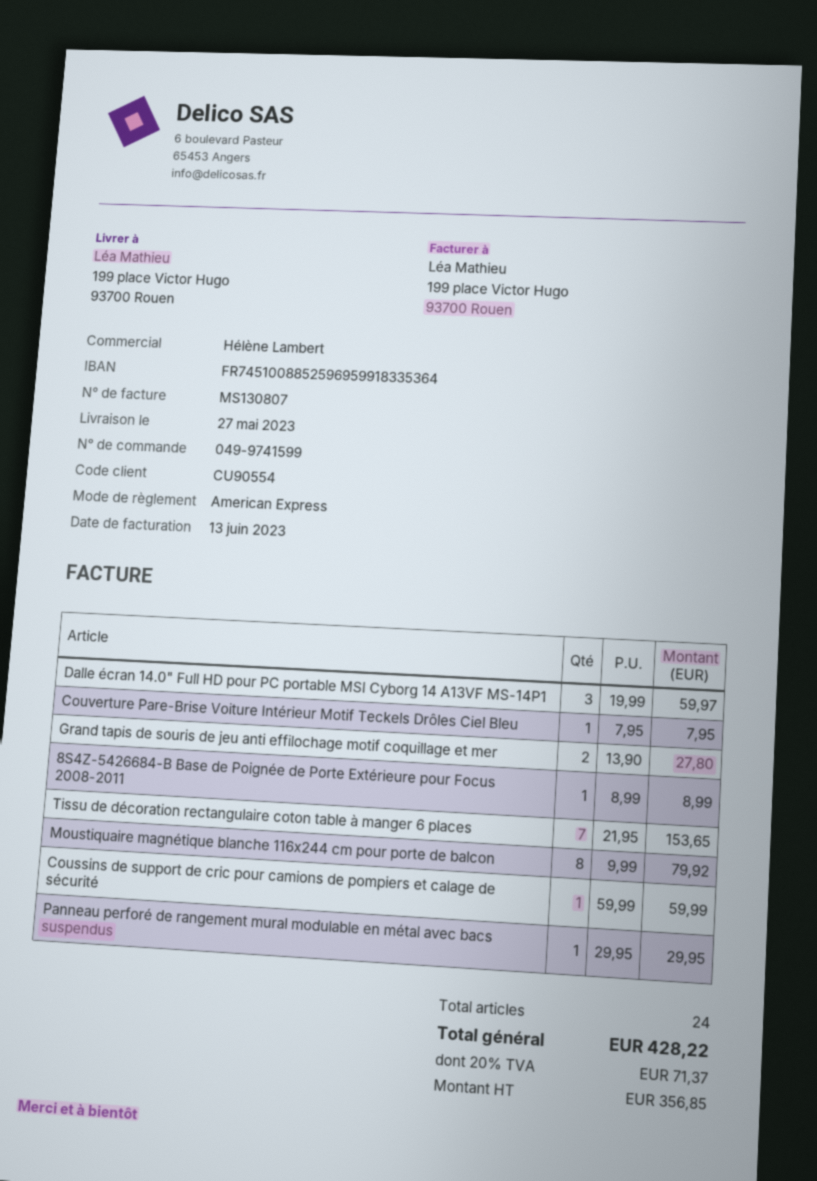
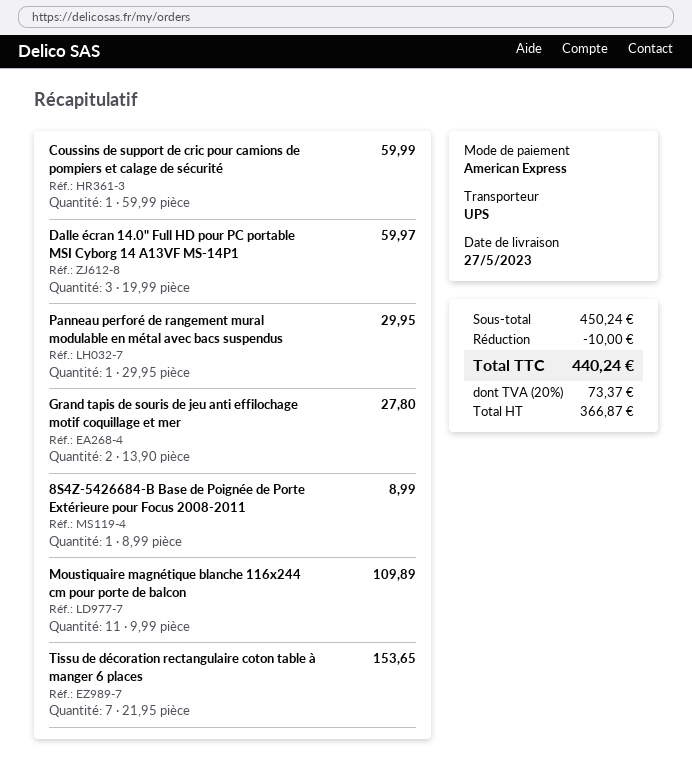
Couverture Pare-Brise Voiture Intérieur Motif Teckels Drôles Ciel Bleu: 1 x 7.95 = 7.95 -> none
Moustiquaire magnétique blanche 116x244 cm pour porte de balcon: 8 x 9.99 = 79.92 -> 11 x 9.99 = 109.89
discount: none -> 10.00
net: 356.85 -> 366.87
tax: 20% = 71.37 -> 20% = 73.37
total: 428.22 -> 440.24

